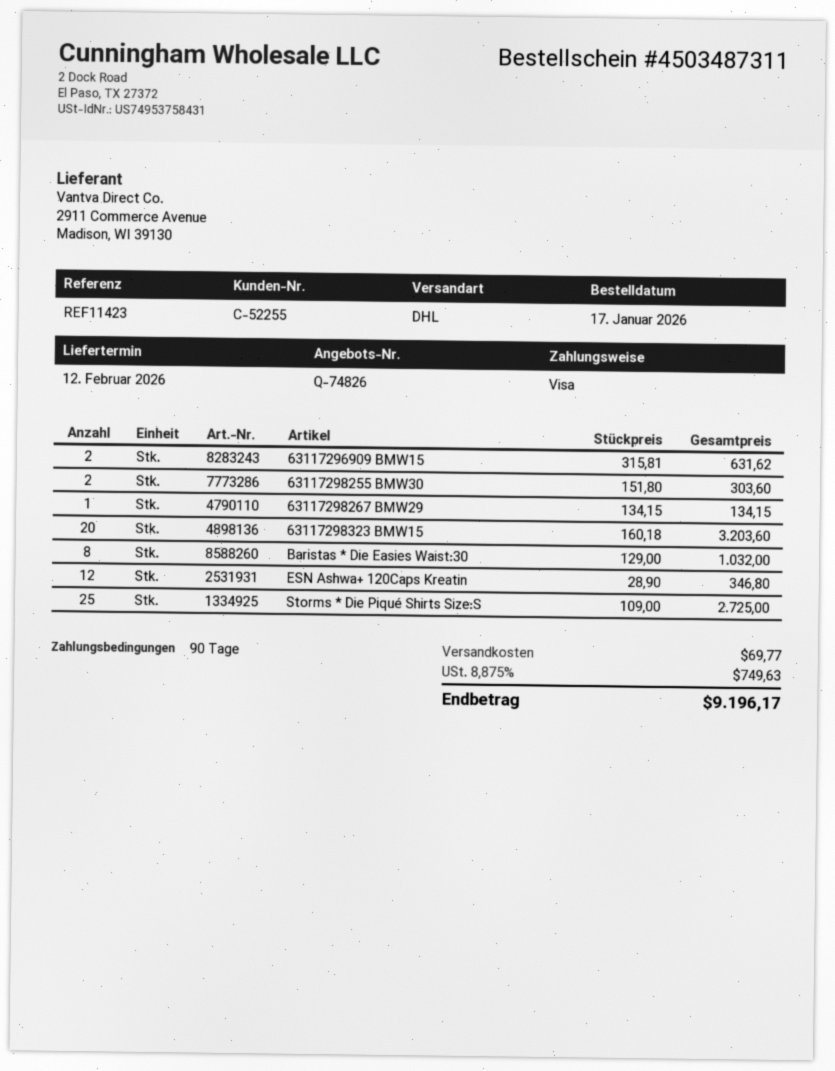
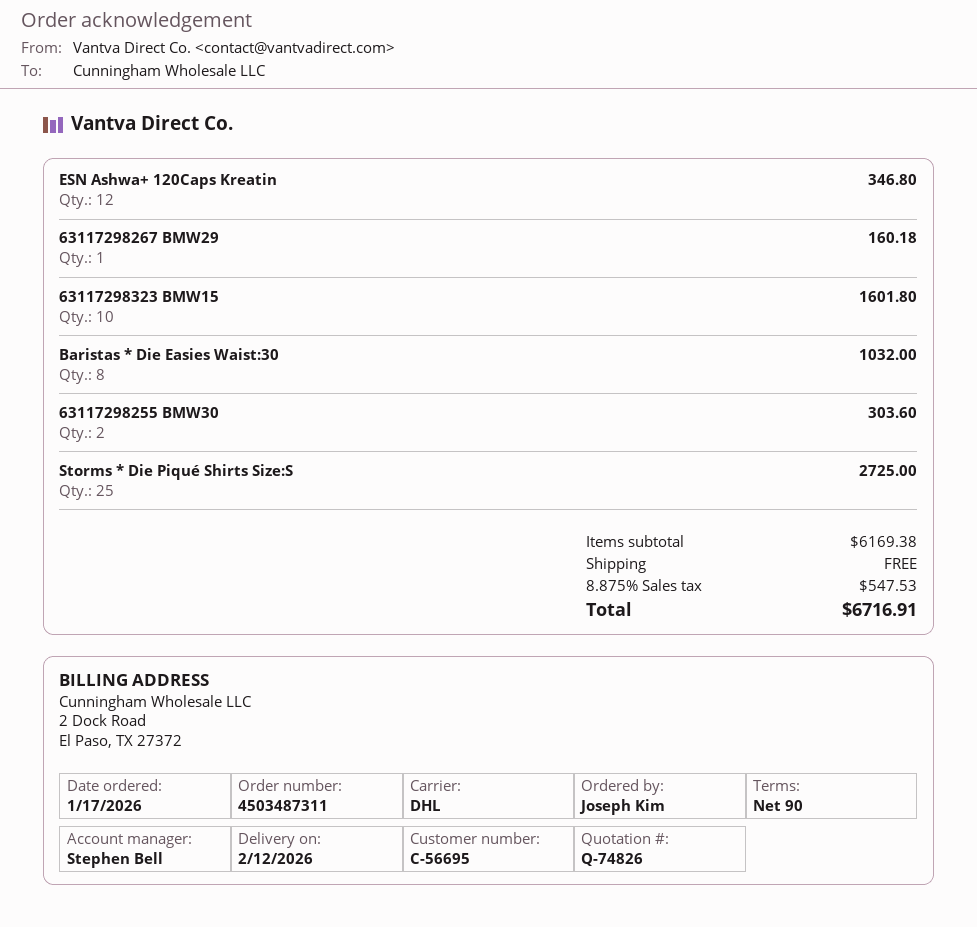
customer number: C-52255 -> C-56695
63117296909 BMW15: 2 for 631.62 -> none
63117298267 BMW29: 1 for 134.15 -> 1 for 160.18
63117298323 BMW15: 20 for 3203.60 -> 10 for 1601.80
shipping: 69.77 -> 0.00
tax: 8.875% = 749.63 -> 8.875% = 547.53
total: 9196.17 -> 6716.91

